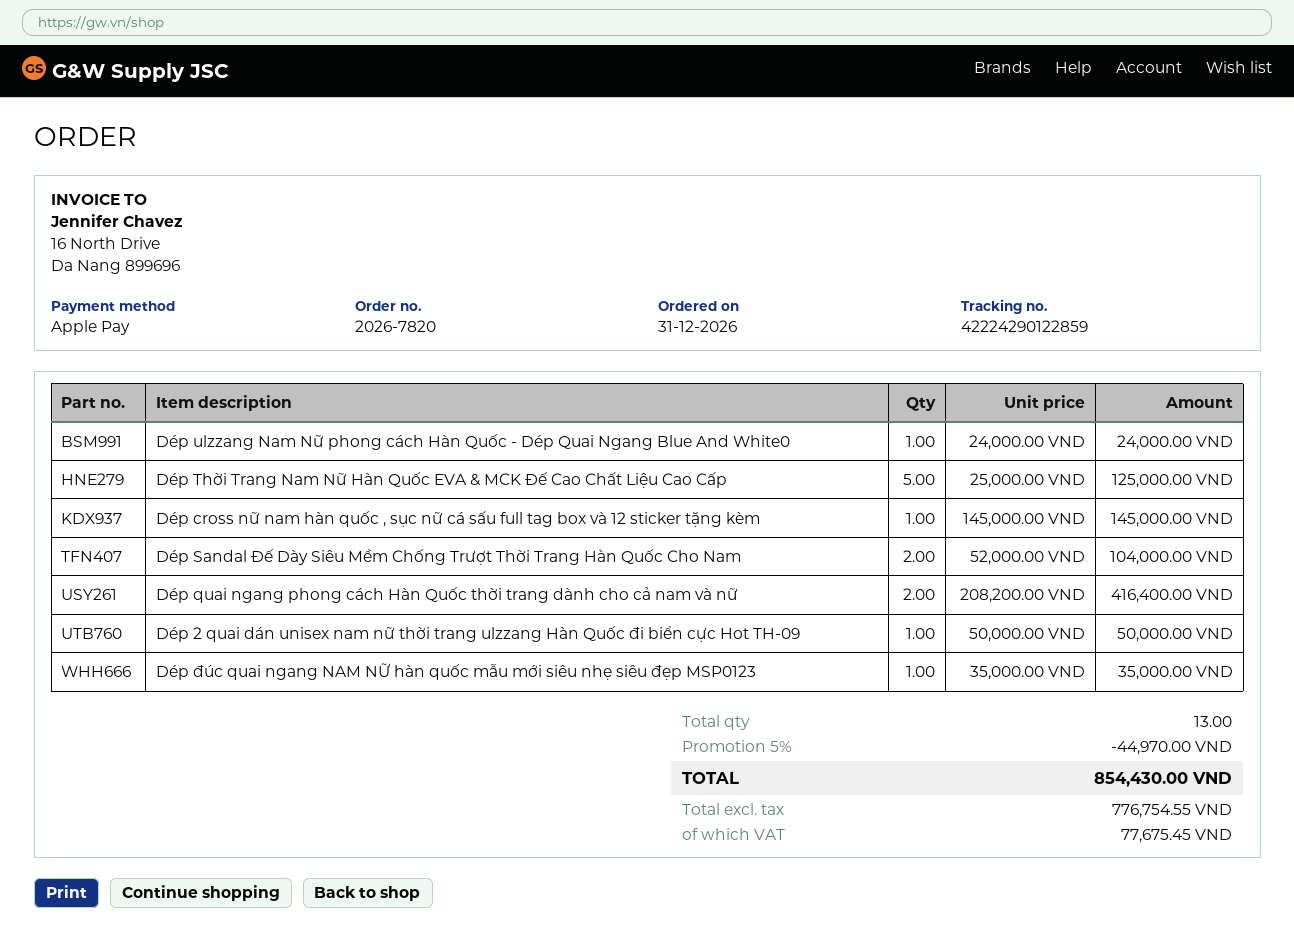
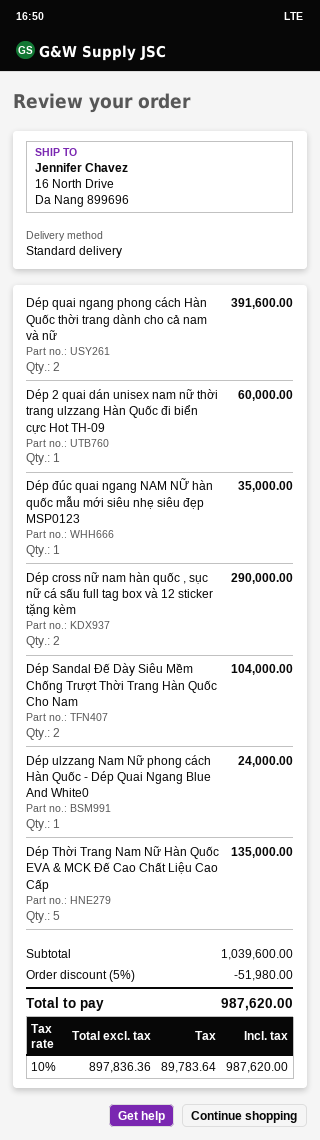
Dép Thời Trang Nam Nữ Hàn Quốc EVA & MCK Đế Cao Chất Liệu Cao Cấp: 5 for 125000.00 -> 5 for 135000.00
Dép cross nữ nam hàn quốc , sục nữ cá sấu full tag box và 12 sticker tặng kèm: 1 for 145000.00 -> 2 for 290000.00
Dép quai ngang phong cách Hàn Quốc thời trang dành cho cả nam và nữ: 2 for 416400.00 -> 2 for 391600.00
Dép 2 quai dán unisex nam nữ thời trang ulzzang Hàn Quốc đi biển cực Hot TH-09: 1 for 50000.00 -> 1 for 60000.00
discount: 5% = 44970.00 -> 5% = 51980.00
net: 776754.55 -> 897836.36
tax: 77675.45 -> 89783.64
total: 854430.00 -> 987620.00

